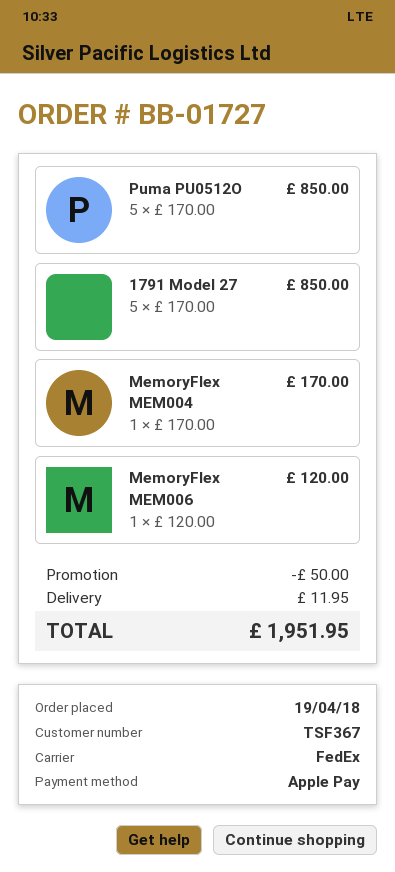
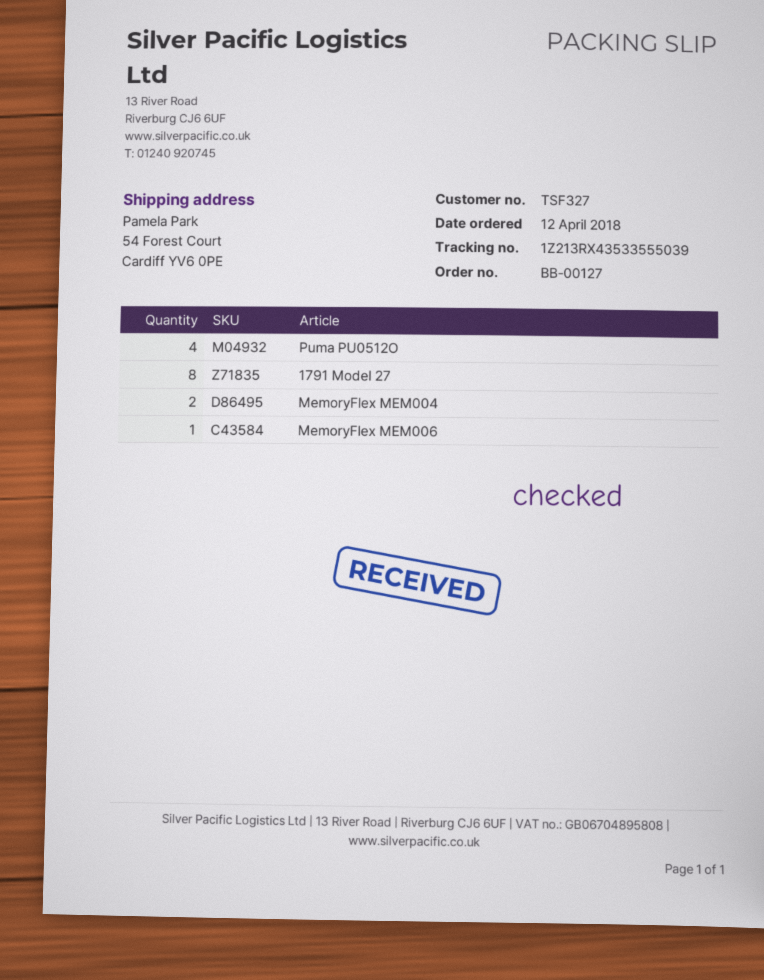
order number: BB-01727 -> BB-00127
order date: 2018-04-19 -> 2018-04-12
customer number: TSF367 -> TSF327
Puma PU0512O: 5 -> 4
1791 Model 27: 5 -> 8
MemoryFlex MEM004: 1 -> 2

